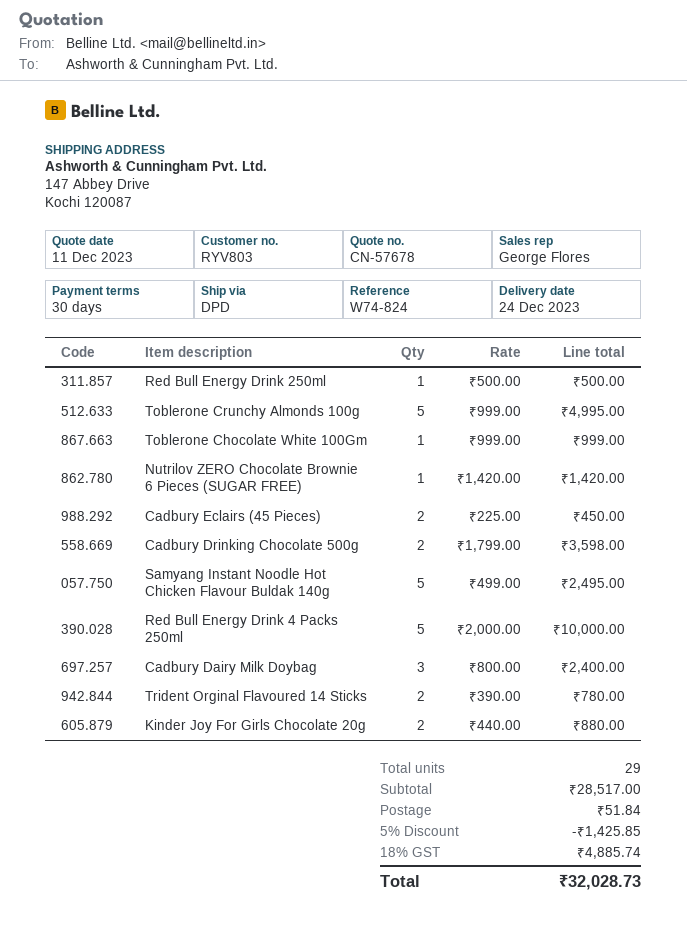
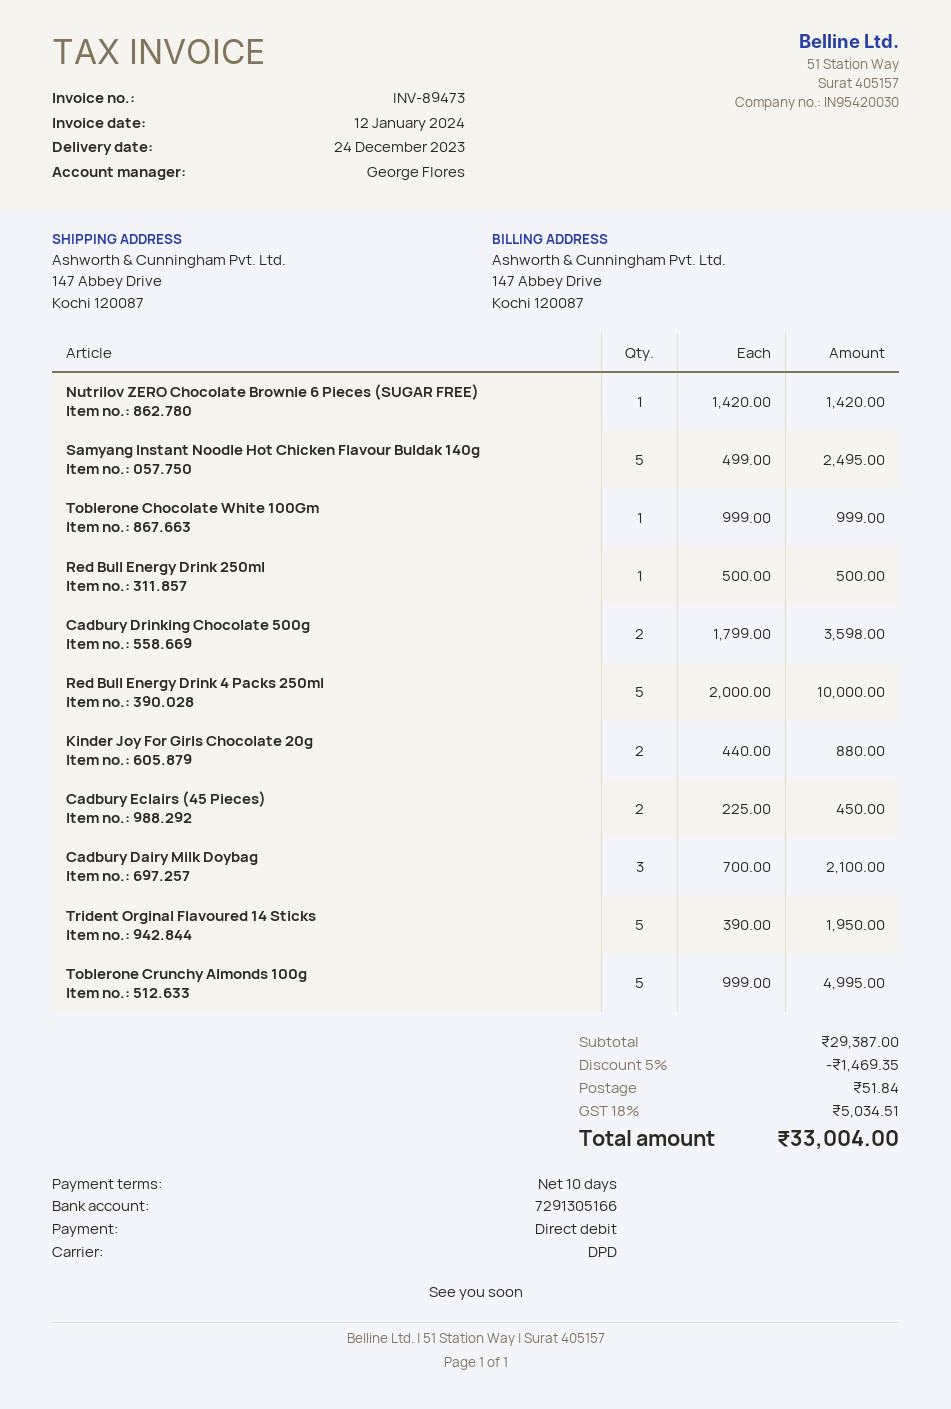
payment terms: 30 days -> 10 days
Cadbury Dairy Milk Doybag: 3 x 800.00 = 2400.00 -> 3 x 700.00 = 2100.00
Trident Orginal Flavoured 14 Sticks: 2 x 390.00 = 780.00 -> 5 x 390.00 = 1950.00
subtotal: 28517.00 -> 29387.00
discount: 5% = 1425.85 -> 5% = 1469.35
tax: 18% = 4885.74 -> 18% = 5034.51
total: 32028.73 -> 33004.00

